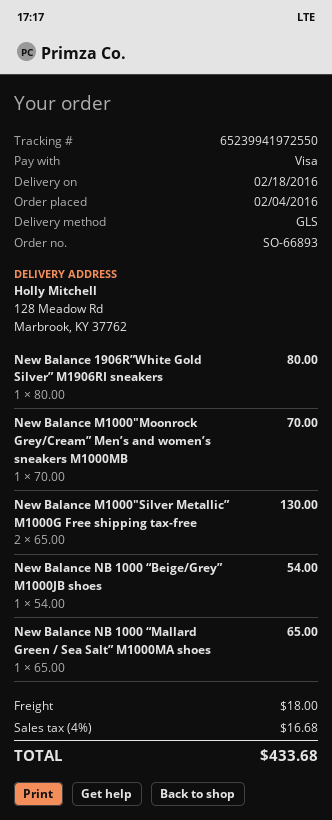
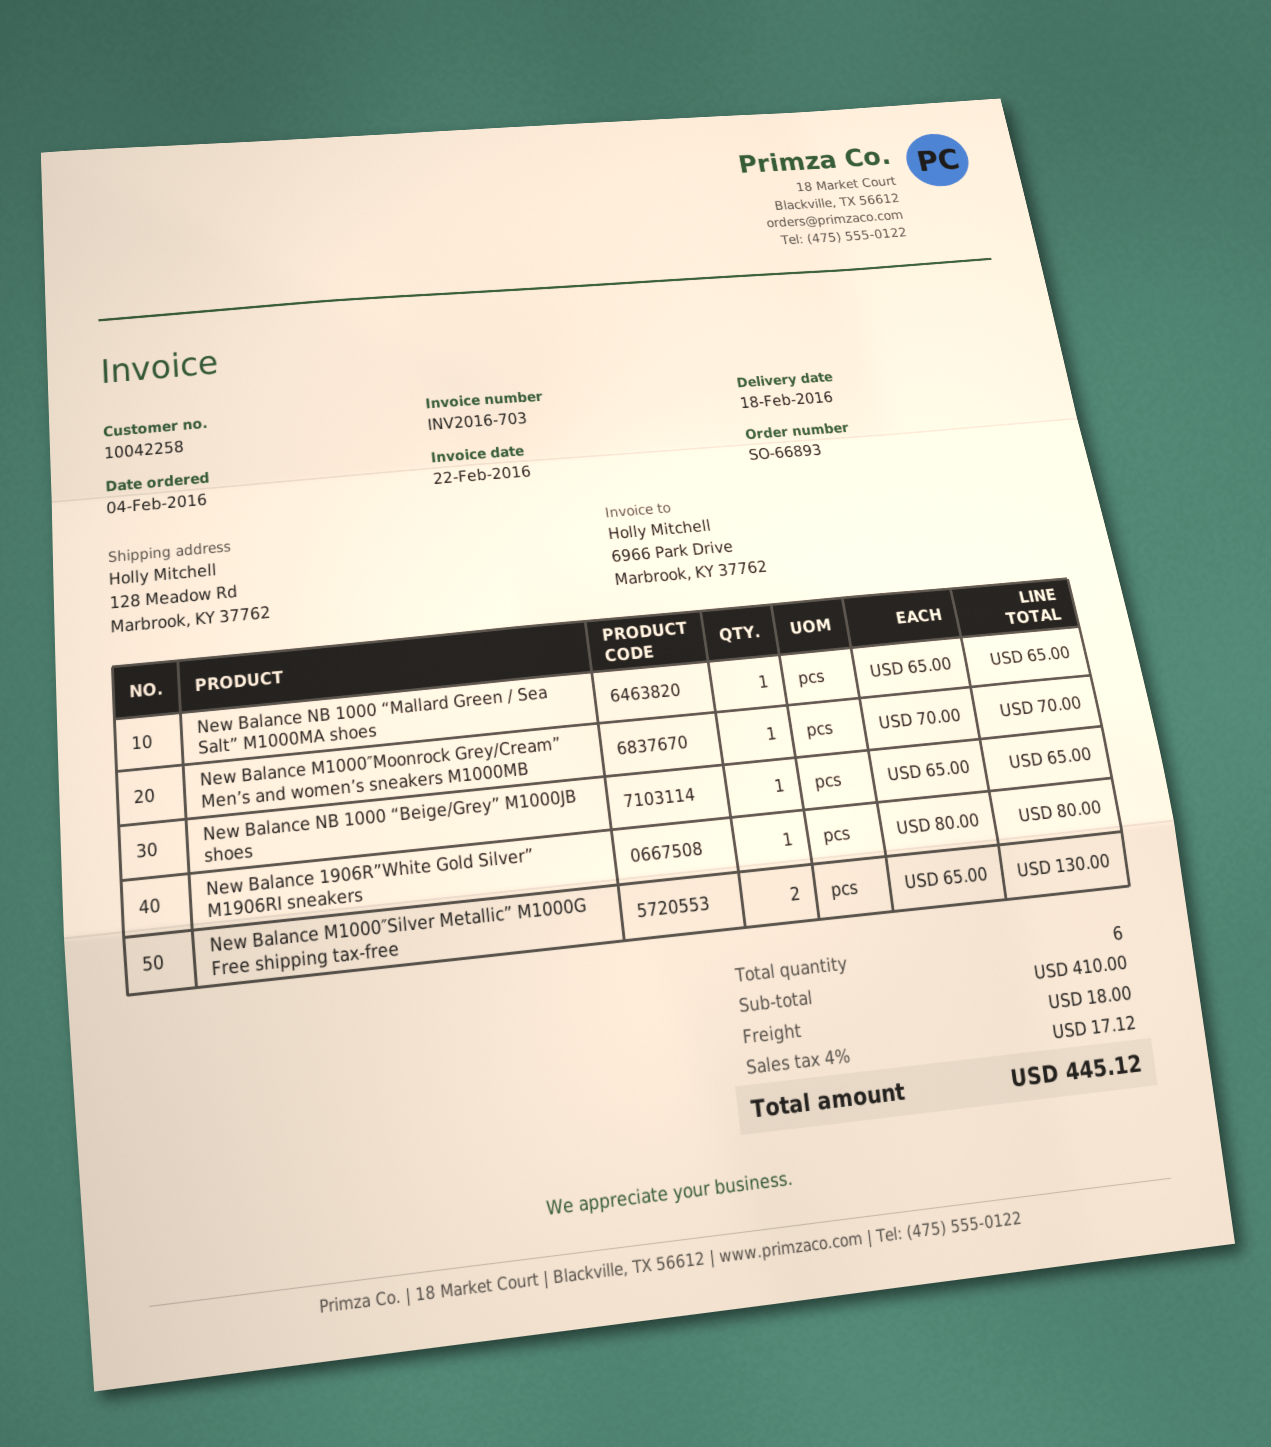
New Balance NB 1000 “Beige/Grey” M1000JB shoes: 1 x 54.00 = 54.00 -> 1 x 65.00 = 65.00
tax: 4% = 16.68 -> 4% = 17.12
total: 433.68 -> 445.12

